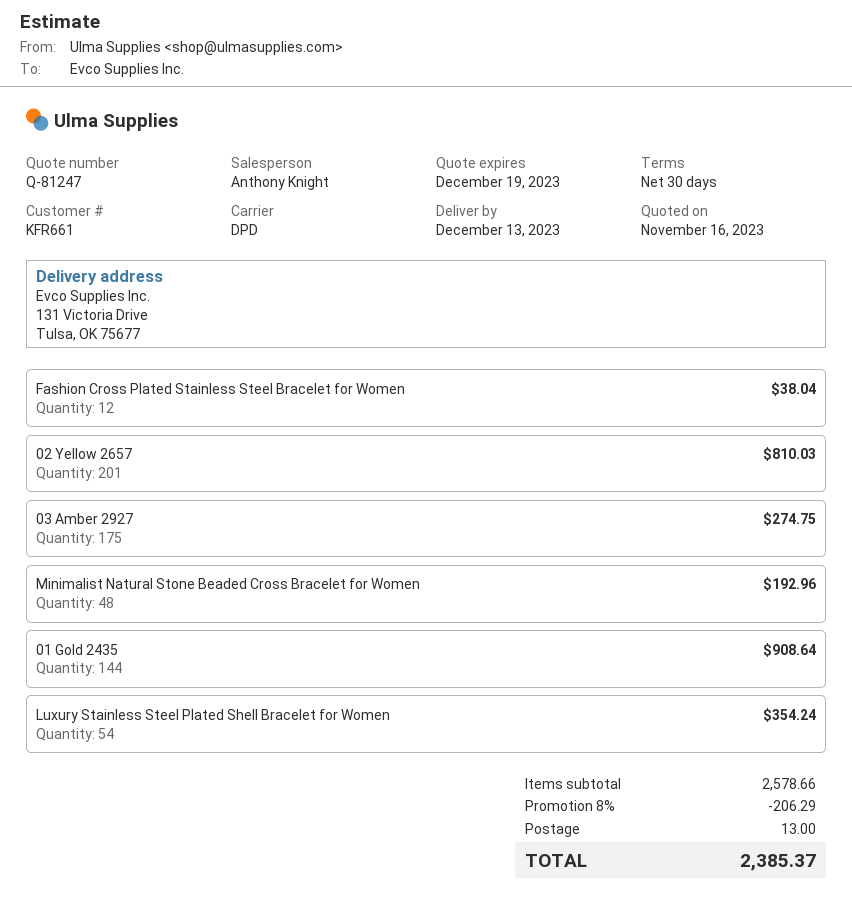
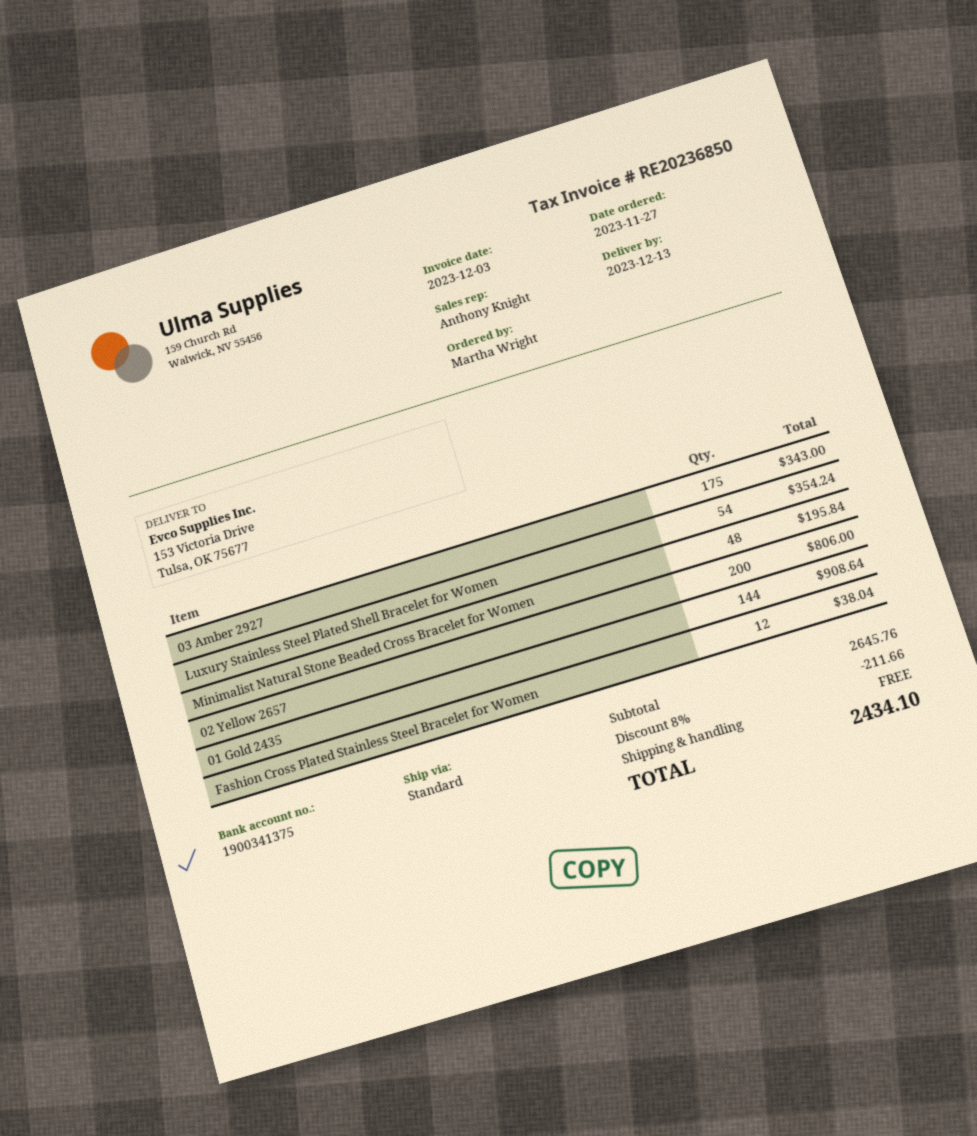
shipping method: DPD -> standard
ship to: 131 Victoria Drive, Tulsa, OK 75677 -> 153 Victoria Drive, Tulsa, OK 75677
02 Yellow 2657: 201 for 810.03 -> 200 for 806.00
03 Amber 2927: 175 for 274.75 -> 175 for 343.00
Minimalist Natural Stone Beaded Cross Bracelet for Women: 48 for 192.96 -> 48 for 195.84
subtotal: 2578.66 -> 2645.76
discount: 8% = 206.29 -> 8% = 211.66
shipping: 13.00 -> 0.00
total: 2385.37 -> 2434.10

